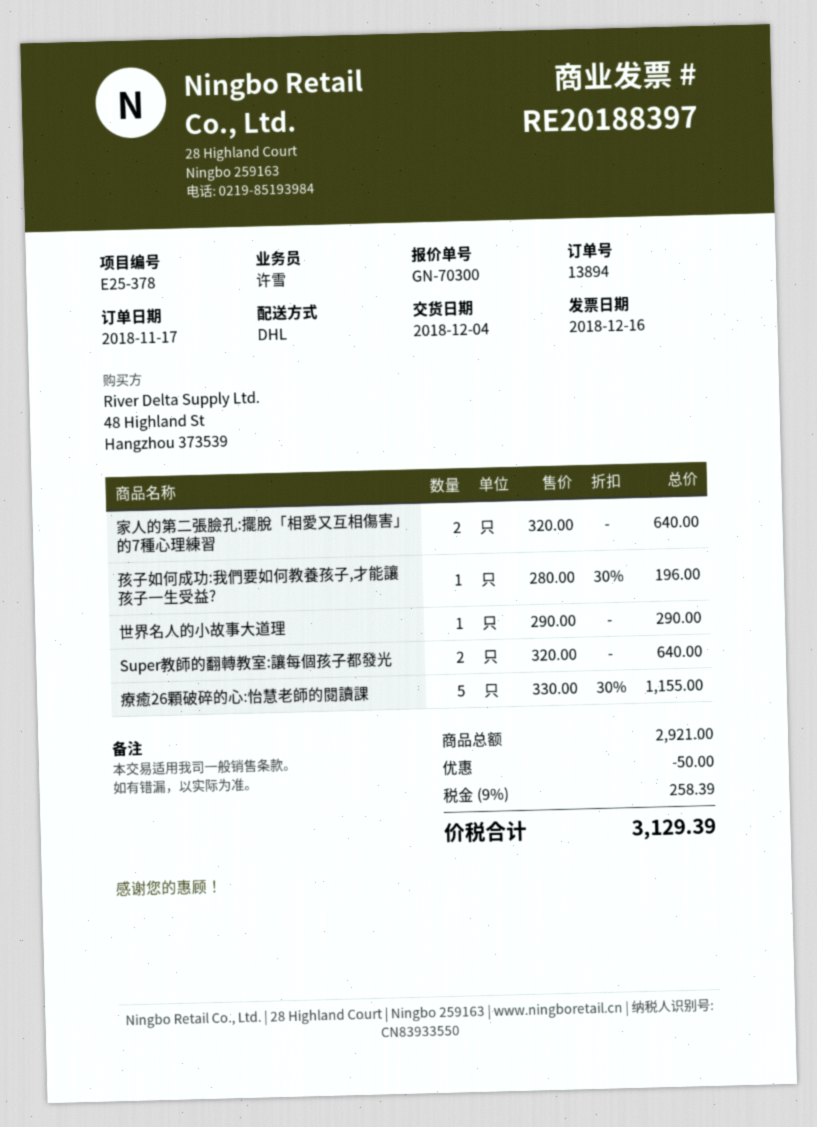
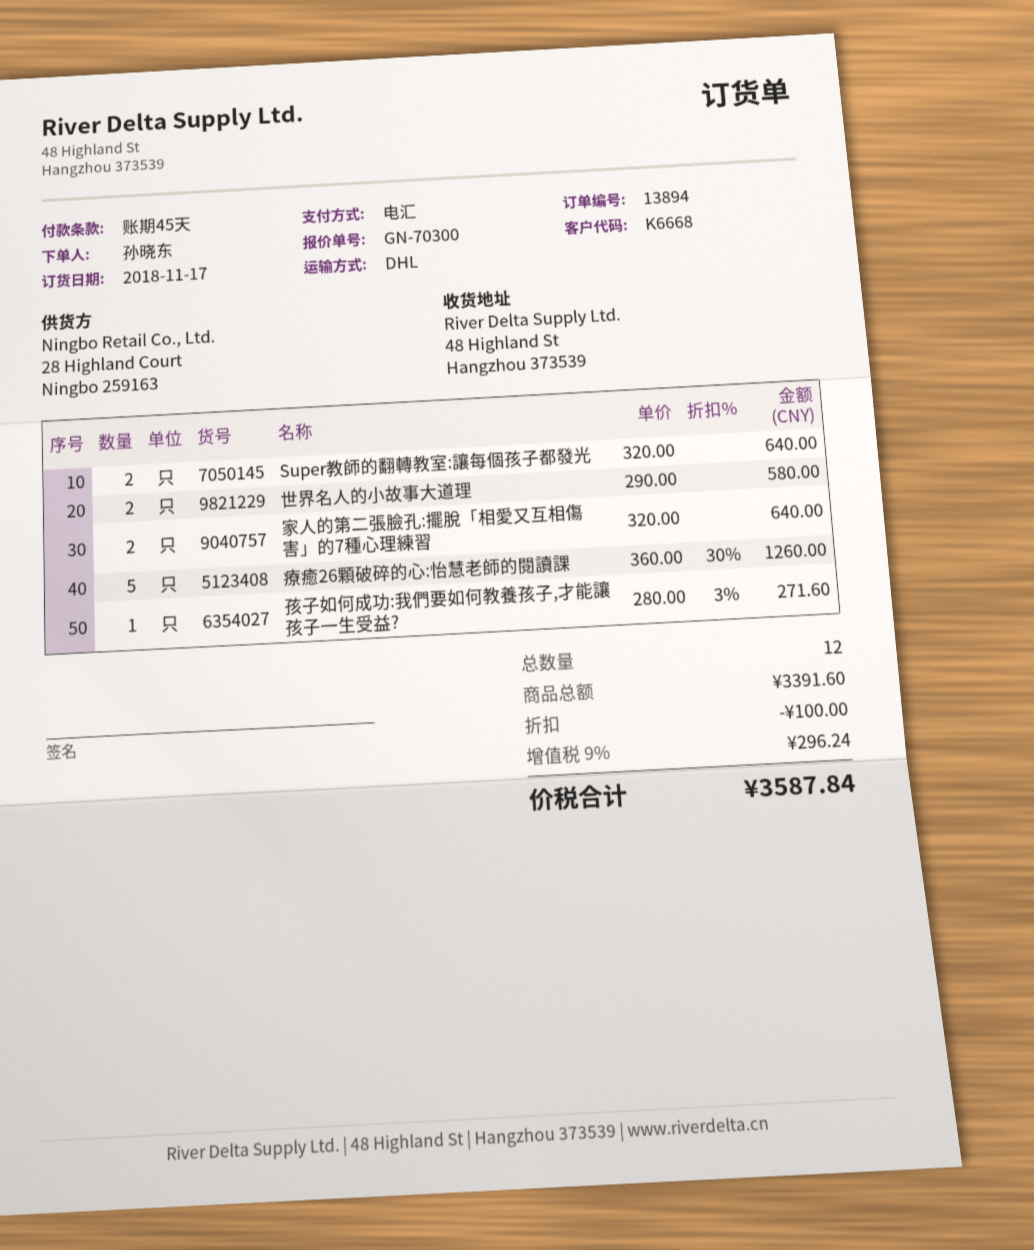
孩子如何成功:我們要如何教養孩子,才能讓孩子一生受益?: 1 x 280.00 - 30% = 196.00 -> 1 x 280.00 - 3% = 271.60
世界名人的小故事大道理: 1 x 290.00 = 290.00 -> 2 x 290.00 = 580.00
療癒26顆破碎的心:怡慧老師的閱讀課: 5 x 330.00 - 30% = 1155.00 -> 5 x 360.00 - 30% = 1260.00
subtotal: 2921.00 -> 3391.60
discount: 50.00 -> 100.00
tax: 9% = 258.39 -> 9% = 296.24
total: 3129.39 -> 3587.84

